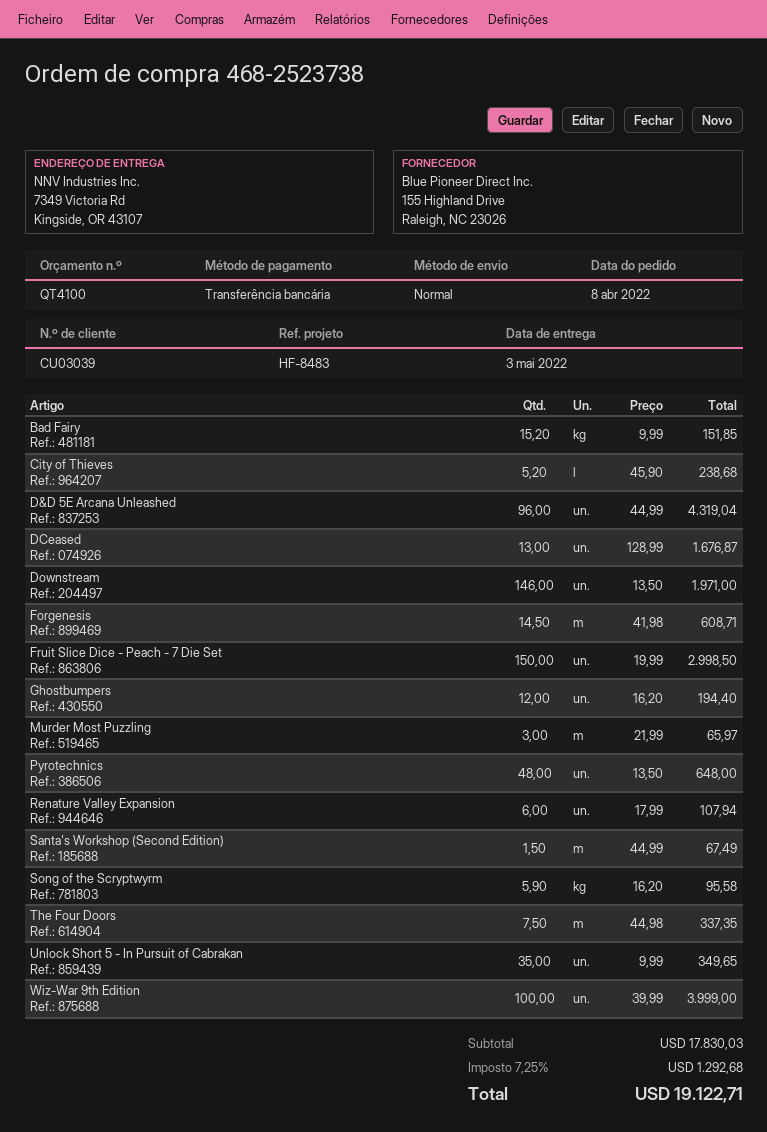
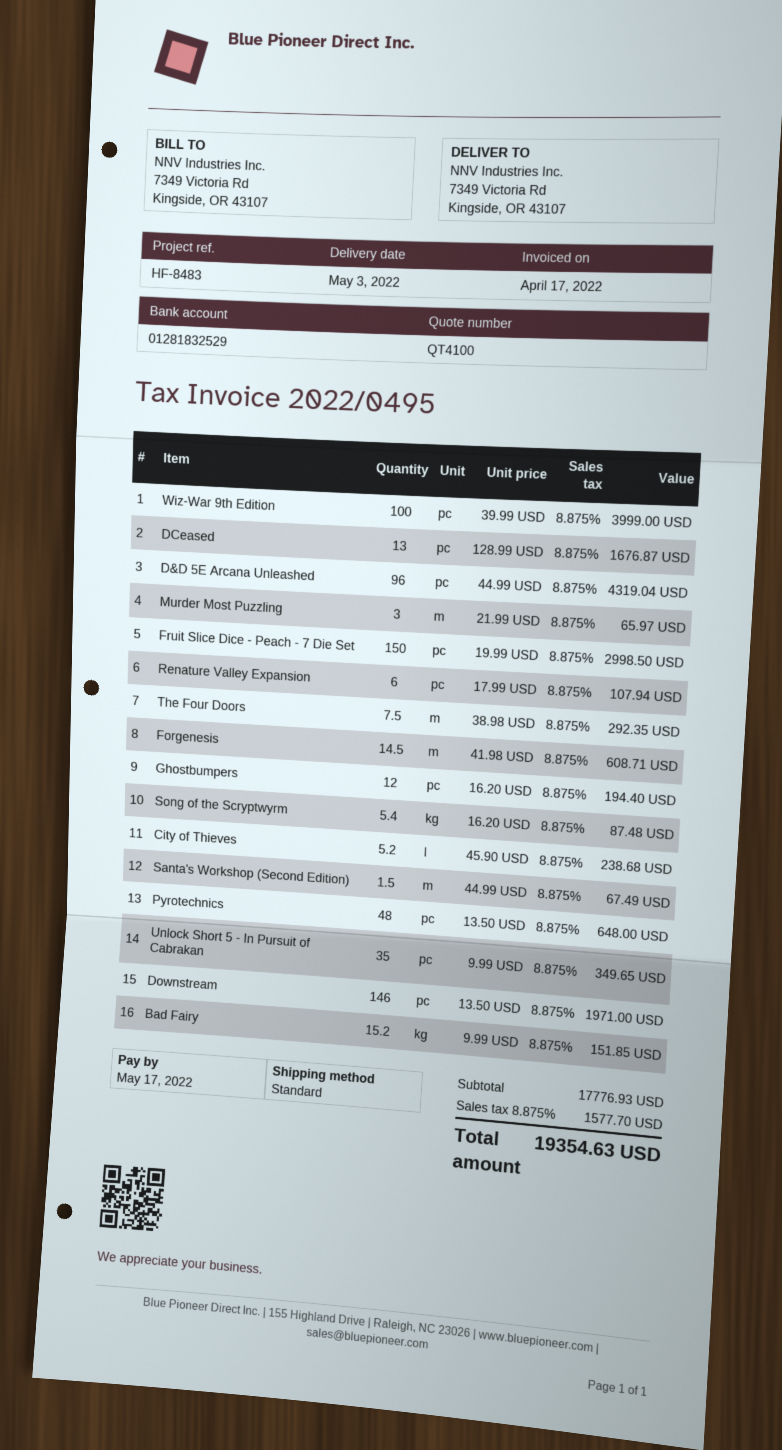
Song of the Scryptwyrm: 5.9 x 16.20 = 95.58 -> 5.4 x 16.20 = 87.48
The Four Doors: 7.5 x 44.98 = 337.35 -> 7.5 x 38.98 = 292.35
subtotal: 17830.03 -> 17776.93
tax: 7.25% = 1292.68 -> 8.875% = 1577.70
total: 19122.71 -> 19354.63

